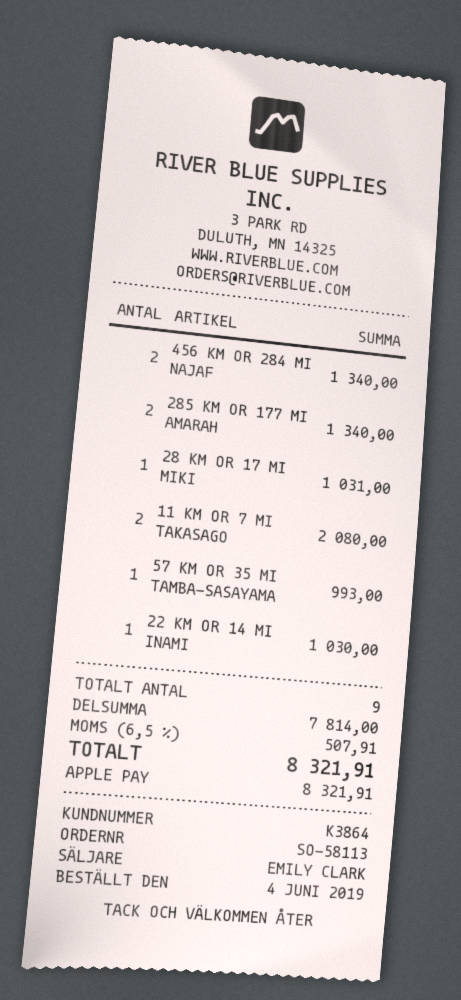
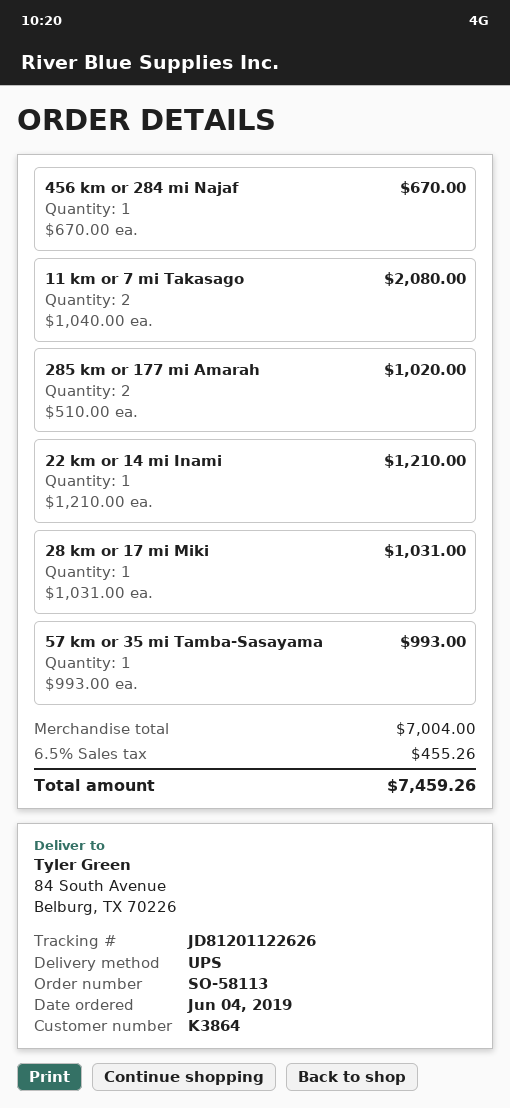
456 KM OR 284 MI NAJAF: 2 for 1340.00 -> 1 for 670.00
285 KM OR 177 MI AMARAH: 2 for 1340.00 -> 2 for 1020.00
22 KM OR 14 MI INAMI: 1 for 1030.00 -> 1 for 1210.00
subtotal: 7814.00 -> 7004.00
tax: 6.5% = 507.91 -> 6.5% = 455.26
total: 8321.91 -> 7459.26

